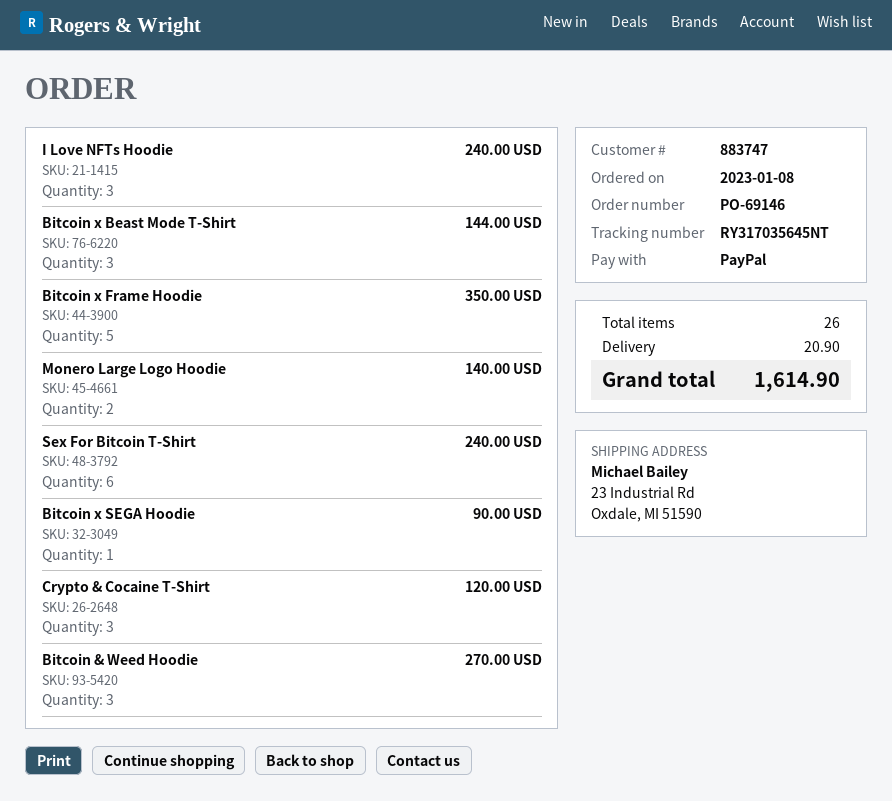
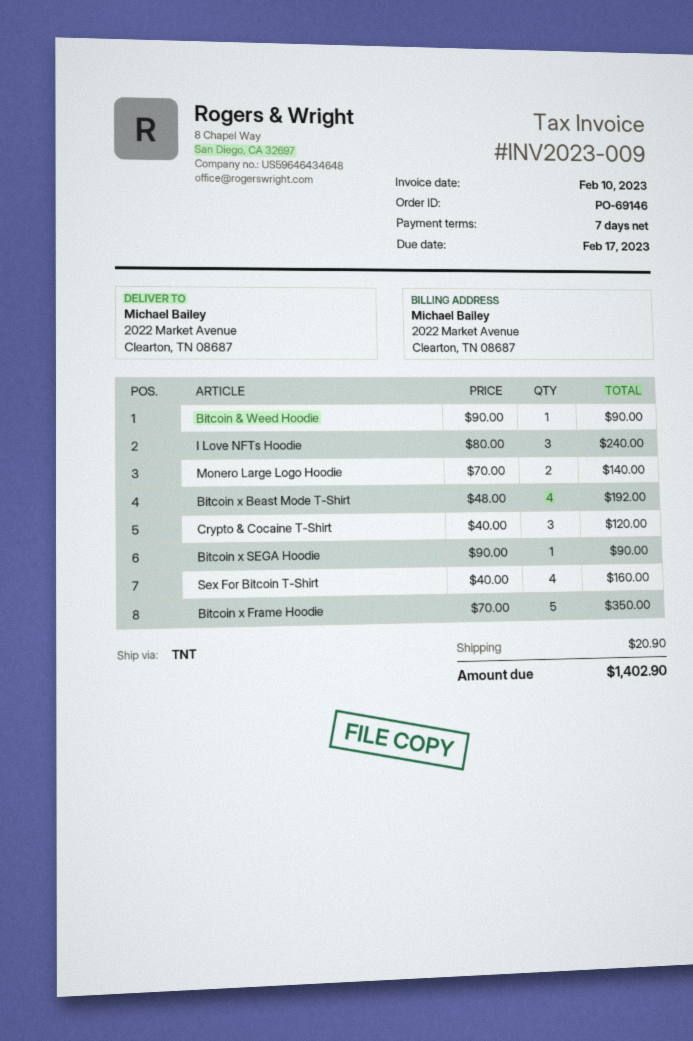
ship to: 23 Industrial Rd, Oxdale, MI 51590 -> 2022 Market Avenue, Clearton, TN 08687
Bitcoin x Beast Mode T-Shirt: 3 for 144.00 -> 4 for 192.00
Sex For Bitcoin T-Shirt: 6 for 240.00 -> 4 for 160.00
Bitcoin & Weed Hoodie: 3 for 270.00 -> 1 for 90.00
total: 1614.90 -> 1402.90

